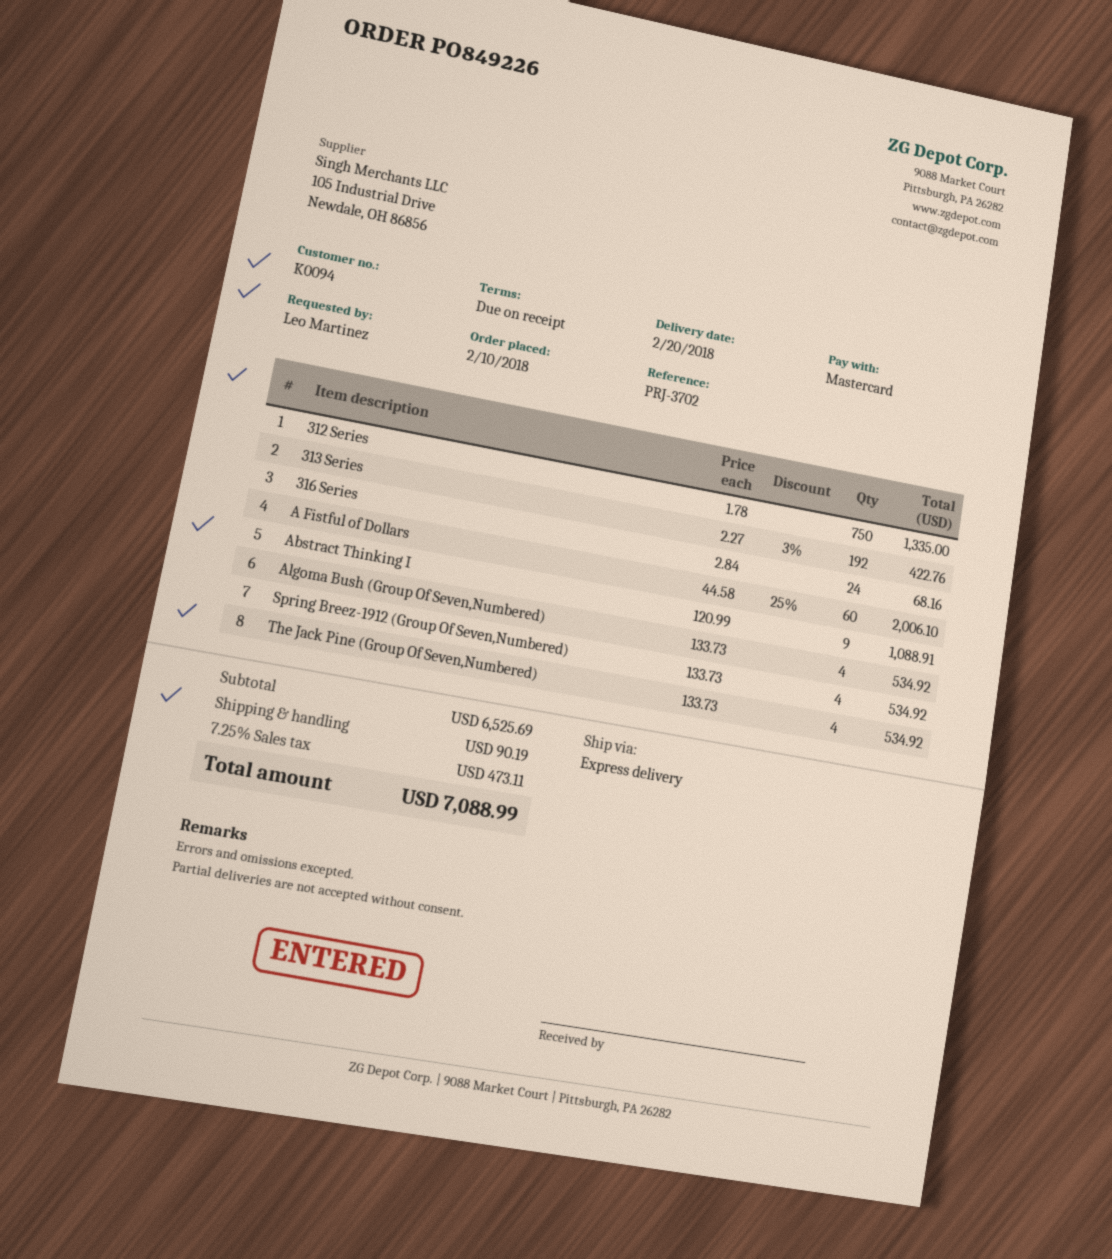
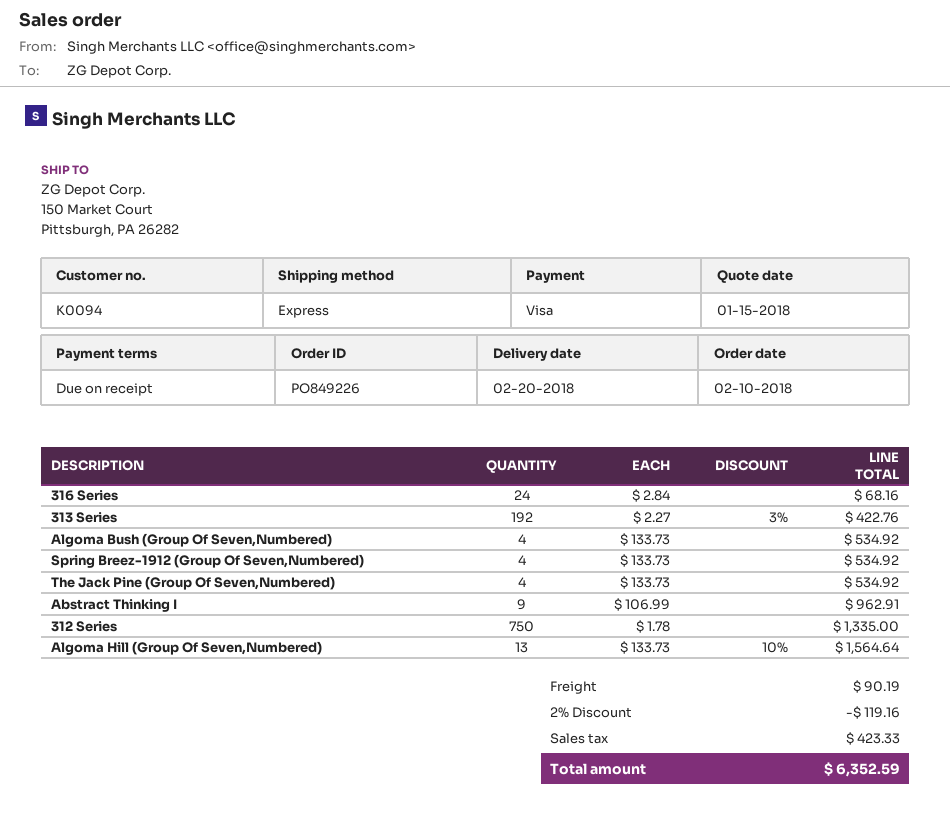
payment method: Mastercard -> Visa
A Fistful of Dollars: 60 x 44.58 - 25% = 2006.10 -> none
Abstract Thinking I: 9 x 120.99 = 1088.91 -> 9 x 106.99 = 962.91
Algoma Hill (Group Of Seven,Numbered): none -> 13 x 133.73 - 10% = 1564.64
discount: none -> 2% = 119.16
tax: 473.11 -> 423.33
total: 7088.99 -> 6352.59

